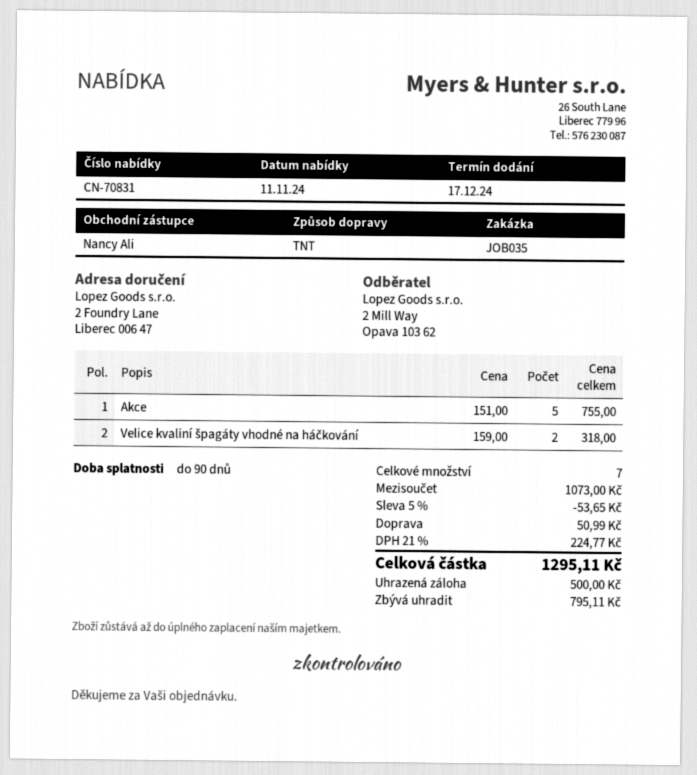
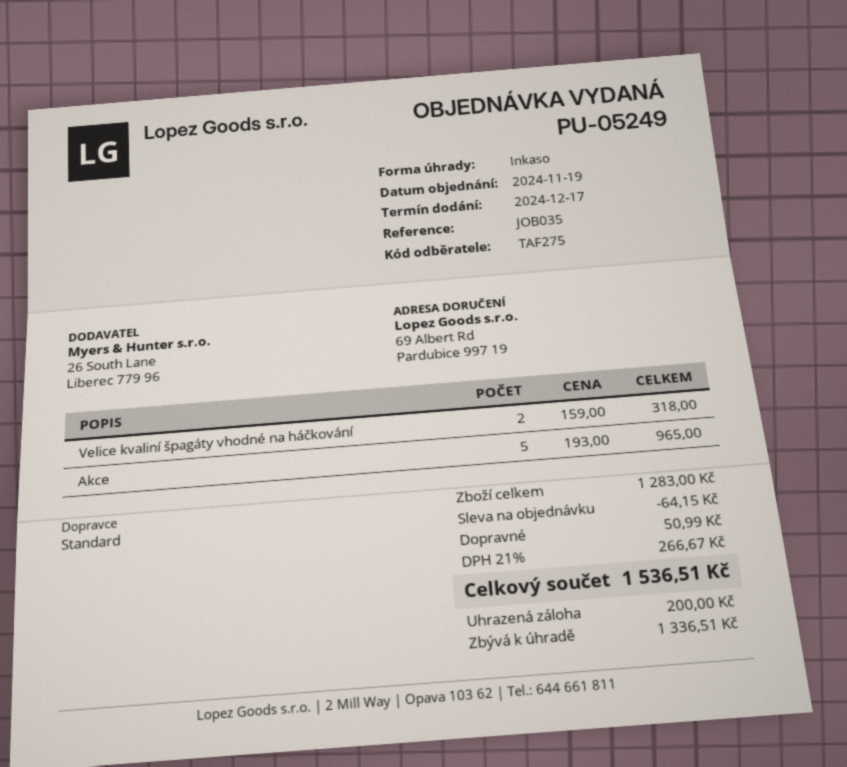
shipping method: TNT -> standard
ship to: 2 Foundry Lane, Liberec 006 47 -> 69 Albert Rd, Pardubice 997 19
Akce: 5 x 151.00 = 755.00 -> 5 x 193.00 = 965.00
subtotal: 1073.00 -> 1283.00
discount: 53.65 -> 64.15
tax: 21% = 224.77 -> 21% = 266.67
total: 1295.11 -> 1536.51
deposit: 500.00 -> 200.00
balance: 795.11 -> 1336.51

